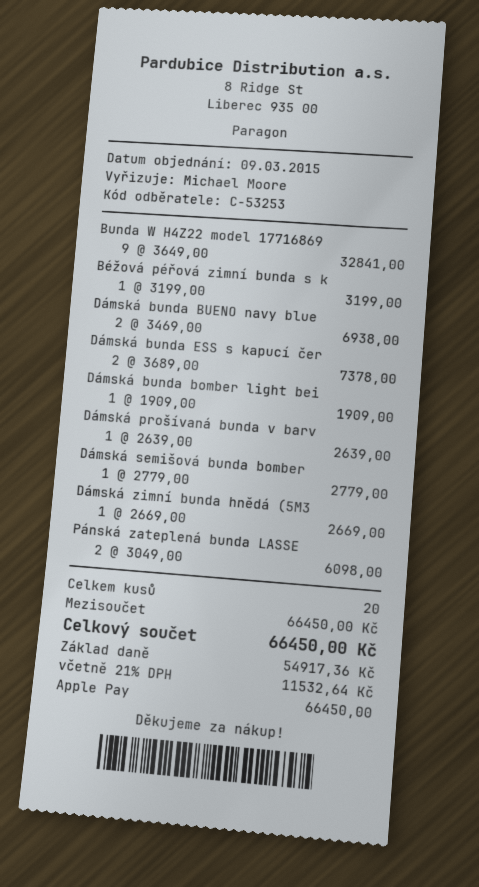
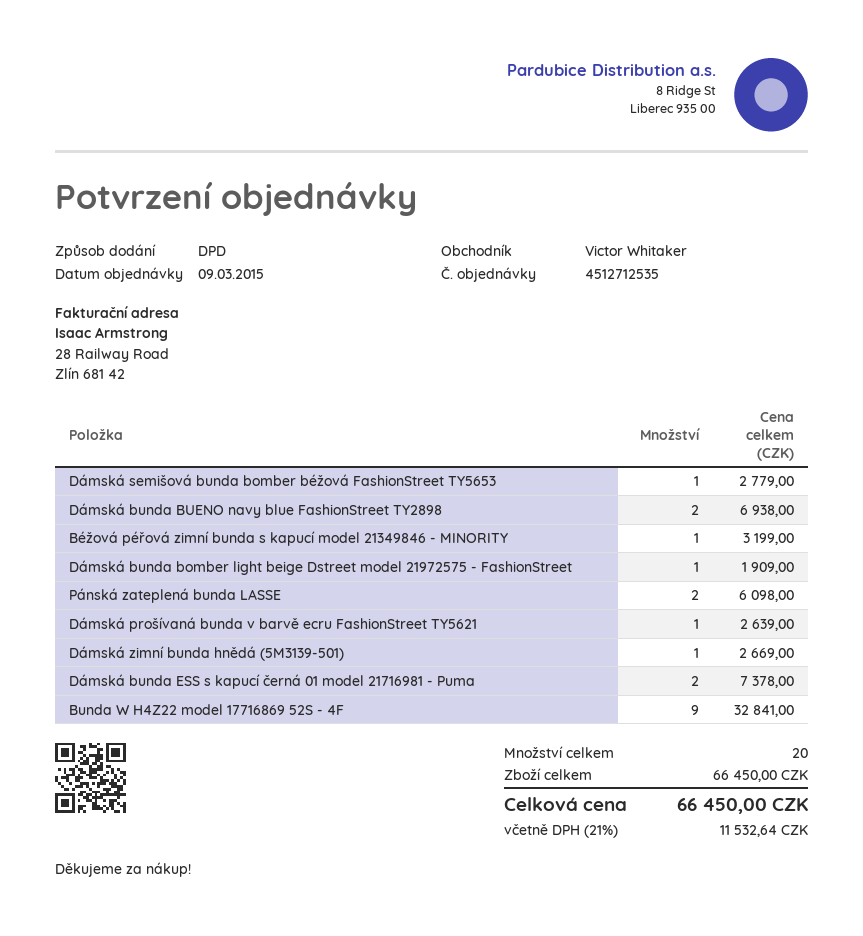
sales rep: Michael Moore -> Victor Whitaker

